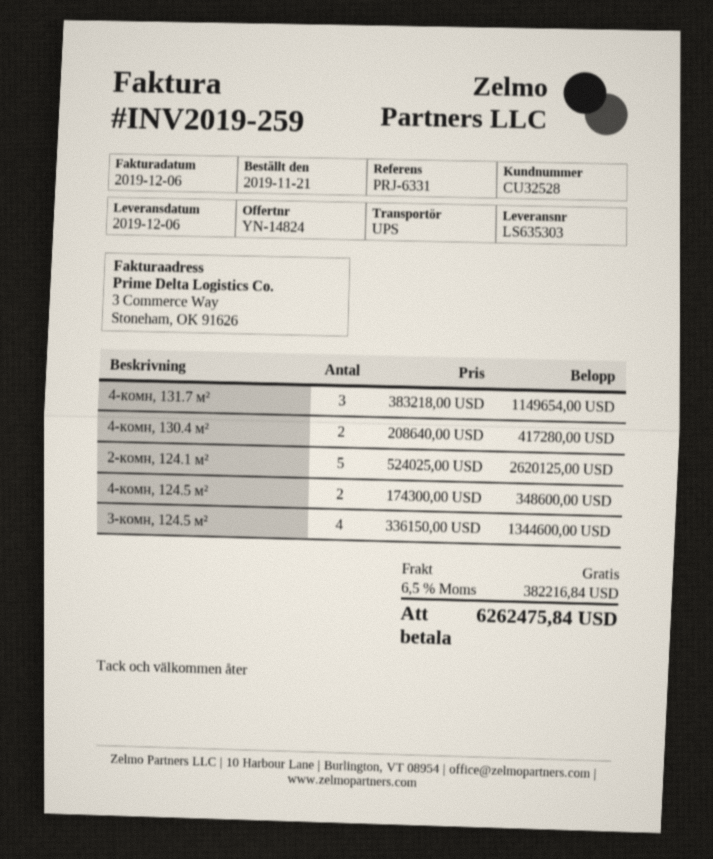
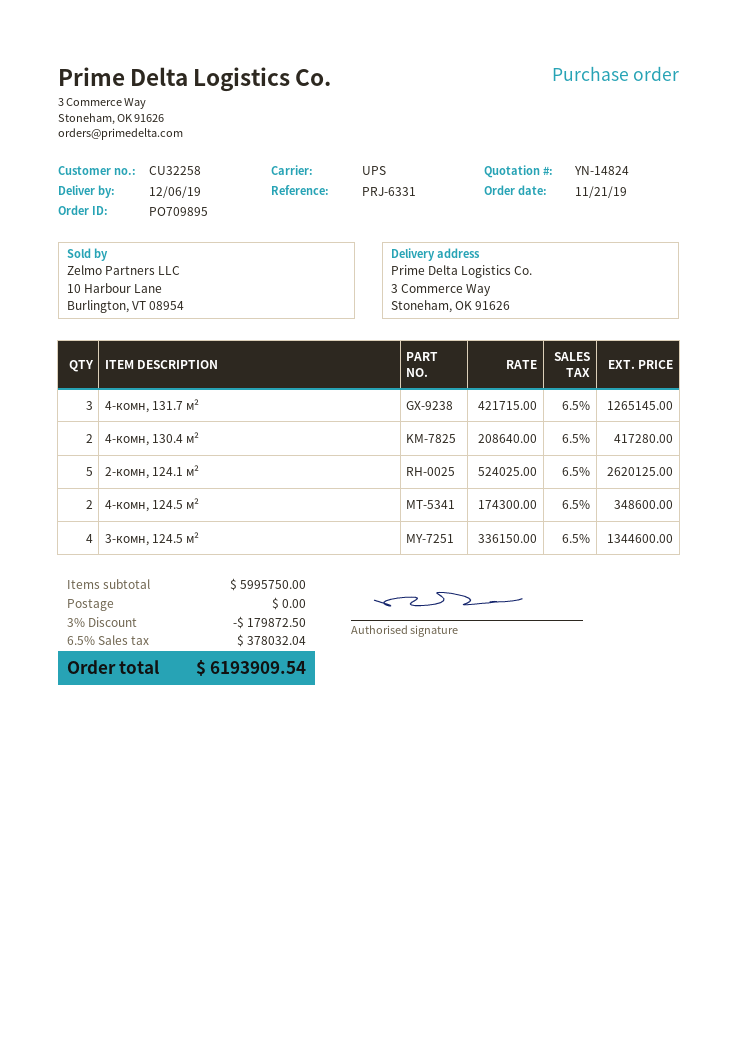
customer number: CU32528 -> CU32258
4-комн, 131.7 м²: 3 x 383218.00 = 1149654.00 -> 3 x 421715.00 = 1265145.00
discount: none -> 3% = 179872.50
tax: 6.5% = 382216.84 -> 6.5% = 378032.04
total: 6262475.84 -> 6193909.54

